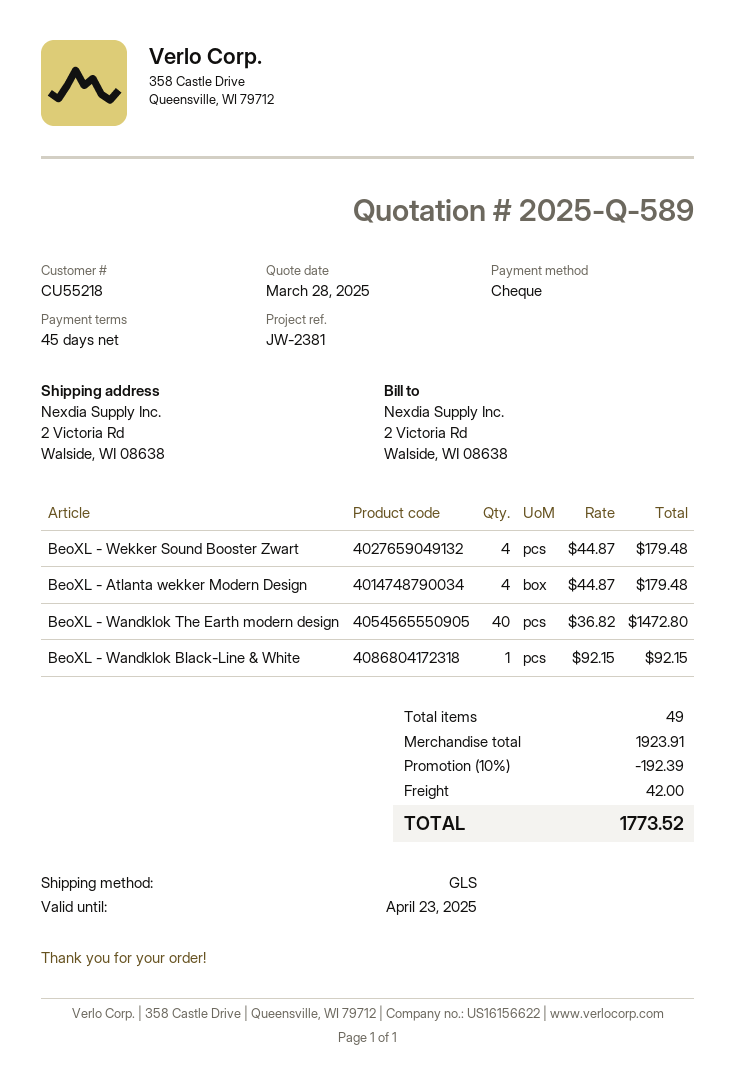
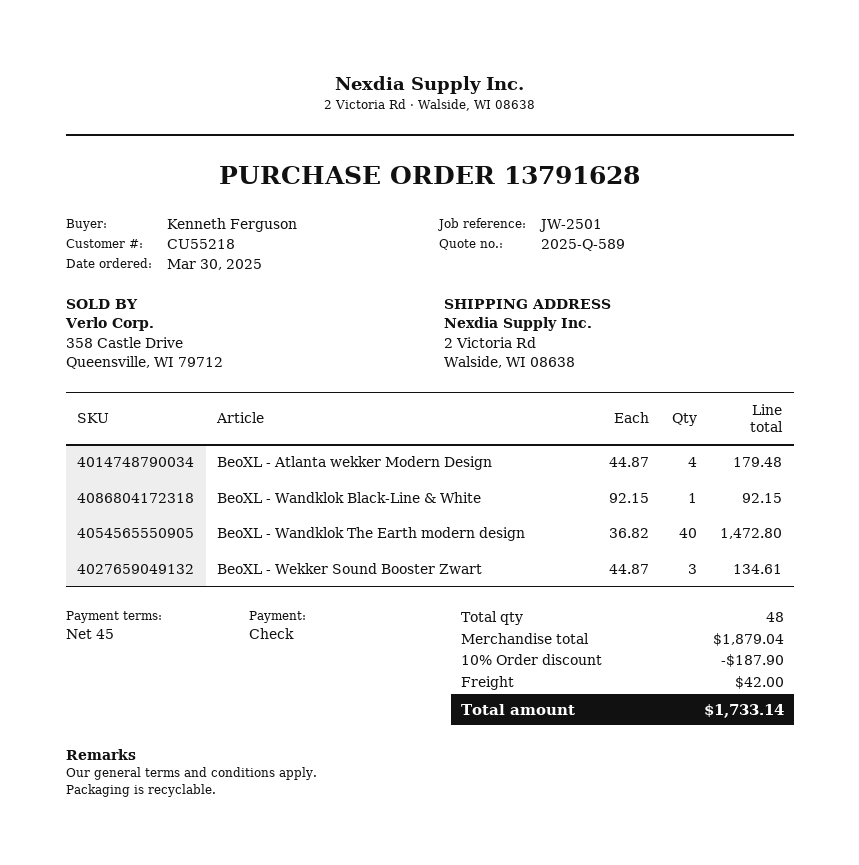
reference: JW-2381 -> JW-2501
BeoXL - Wekker Sound Booster Zwart: 4 x 44.87 = 179.48 -> 3 x 44.87 = 134.61
total quantity: 49 -> 48
subtotal: 1923.91 -> 1879.04
discount: 10% = 192.39 -> 10% = 187.90
total: 1773.52 -> 1733.14

